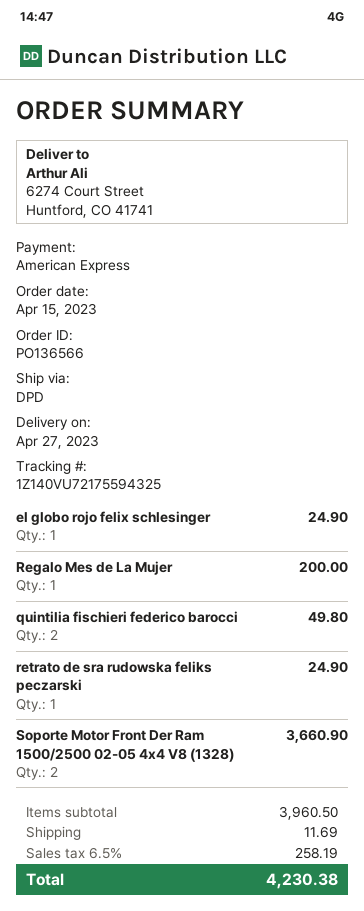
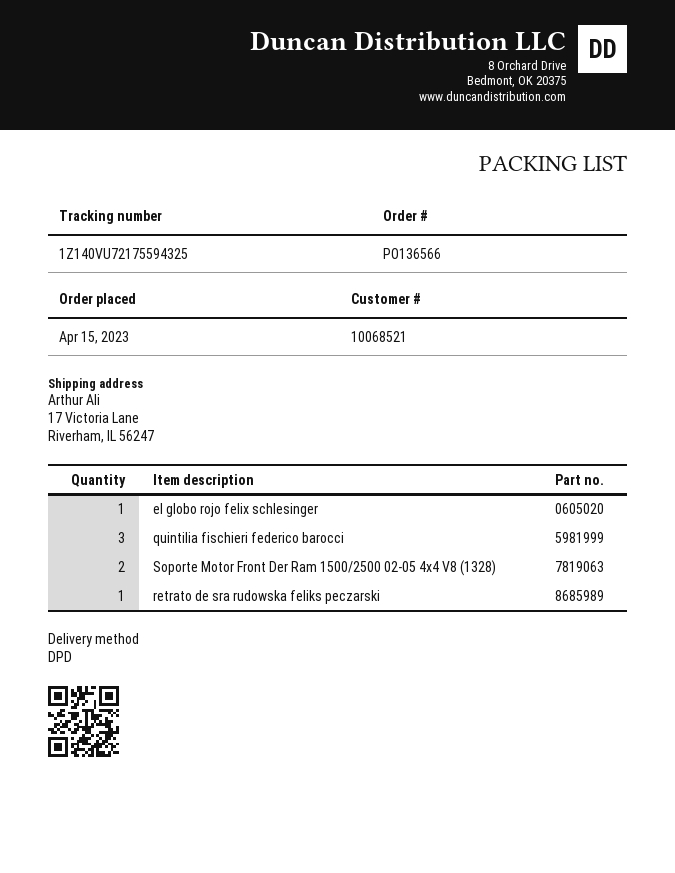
ship to: 6274 Court Street, Huntford, CO 41741 -> 17 Victoria Lane, Riverham, IL 56247
Regalo Mes de La Mujer: 1 -> none
quintilia fischieri federico barocci: 2 -> 3

